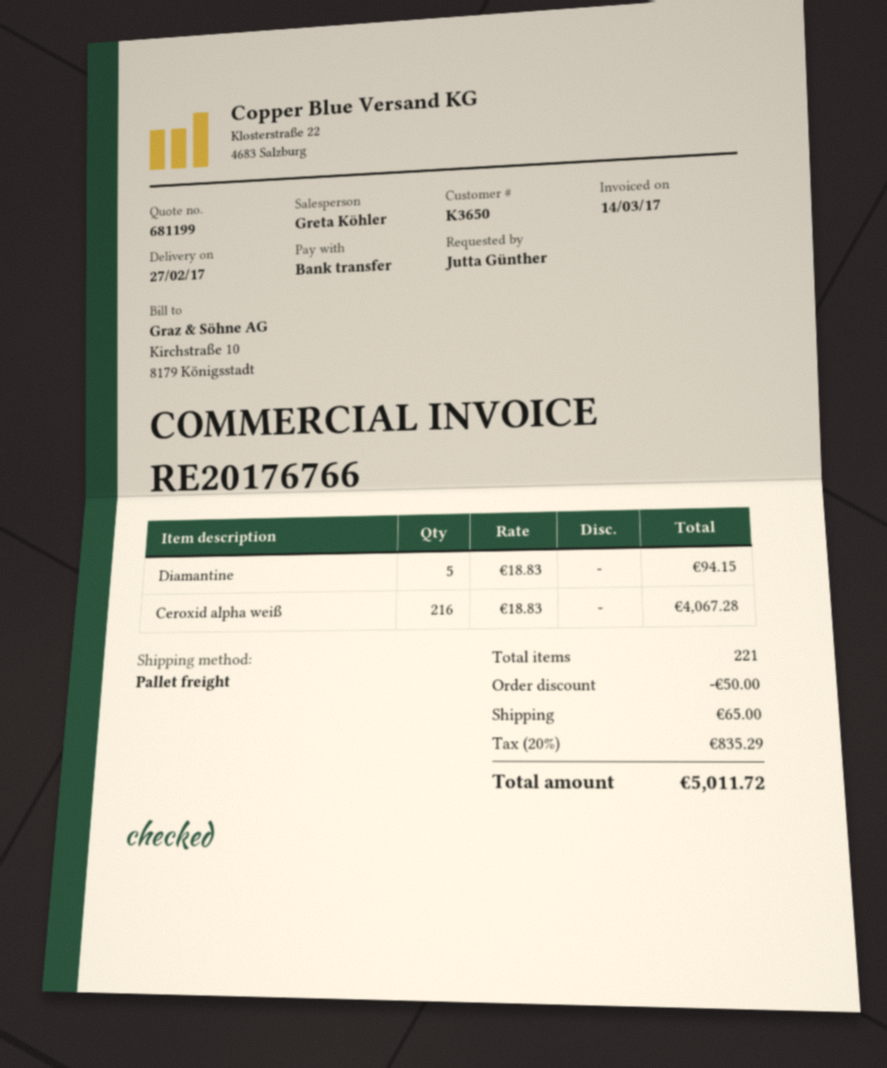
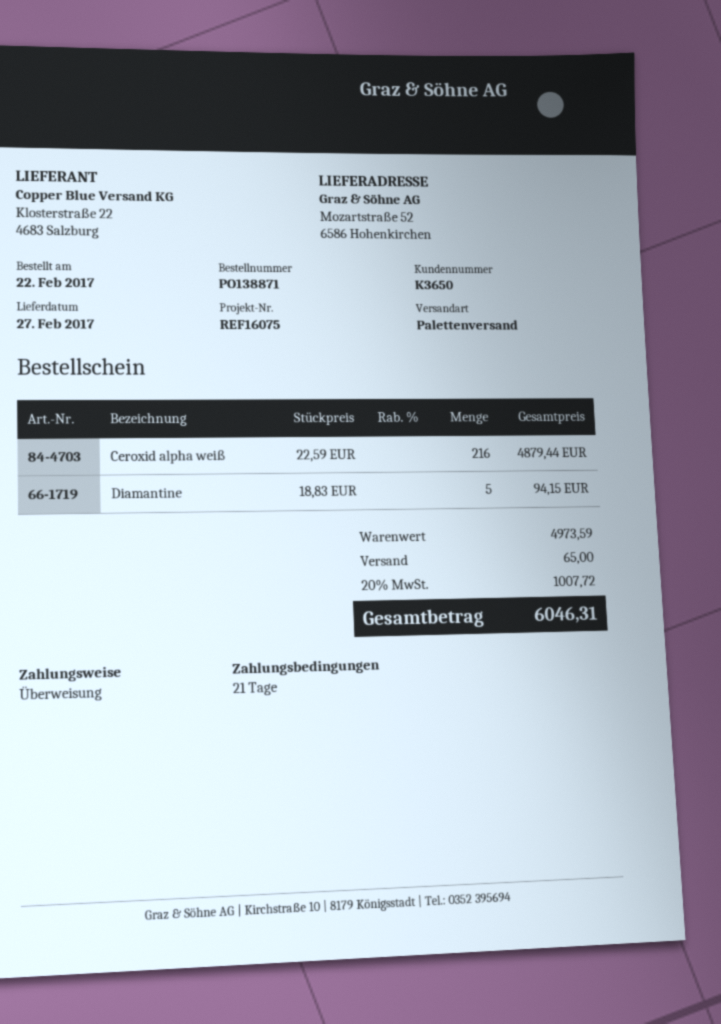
Ceroxid alpha weiß: 216 x 18.83 = 4067.28 -> 216 x 22.59 = 4879.44
discount: 50.00 -> none
tax: 20% = 835.29 -> 20% = 1007.72
total: 5011.72 -> 6046.31

